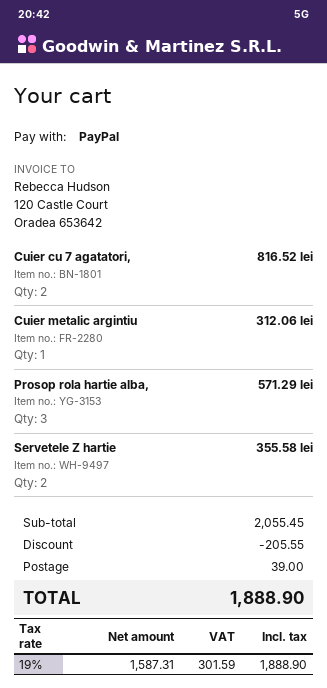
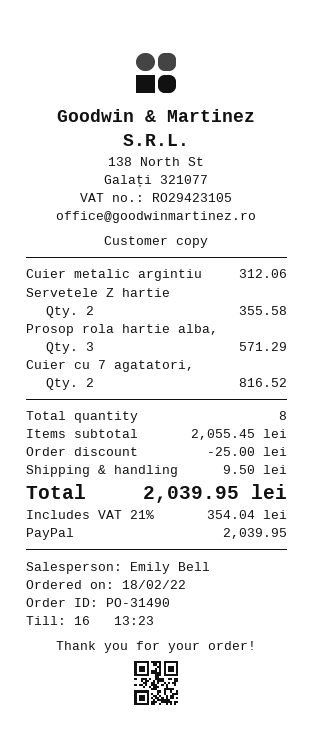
discount: 205.55 -> 25.00
shipping: 39.00 -> 9.50
tax: 19% = 301.59 -> 21% = 354.04
total: 1888.90 -> 2039.95

